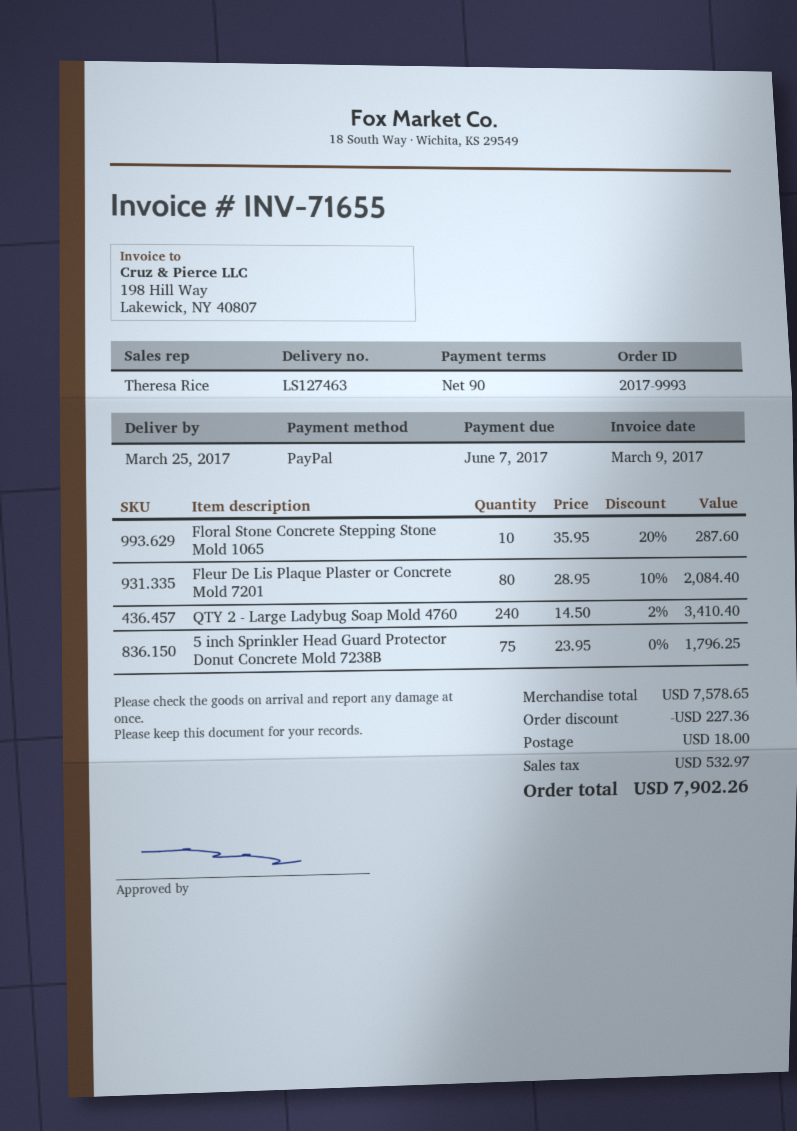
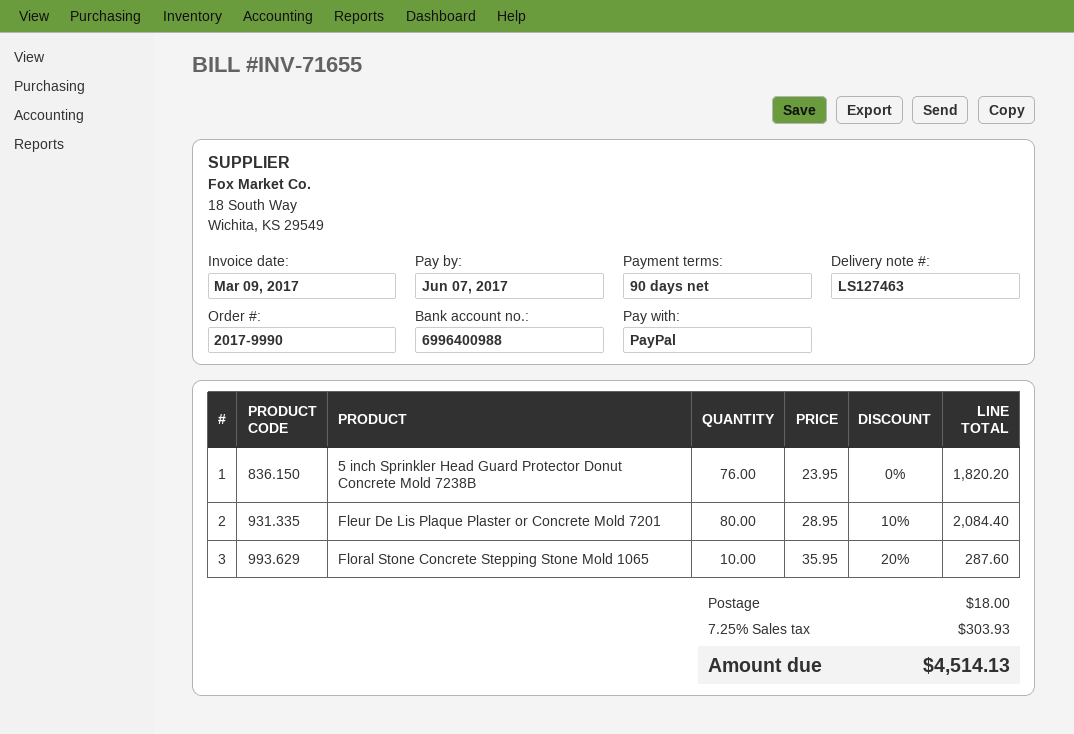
order number: 2017-9993 -> 2017-9990
QTY 2 - Large Ladybug Soap Mold 4760: 240 x 14.50 - 2% = 3410.40 -> none
5 inch Sprinkler Head Guard Protector Donut Concrete Mold 7238B: 75 x 23.95 = 1796.25 -> 76 x 23.95 = 1820.20
discount: 227.36 -> none
tax: 532.97 -> 303.93
total: 7902.26 -> 4514.13

